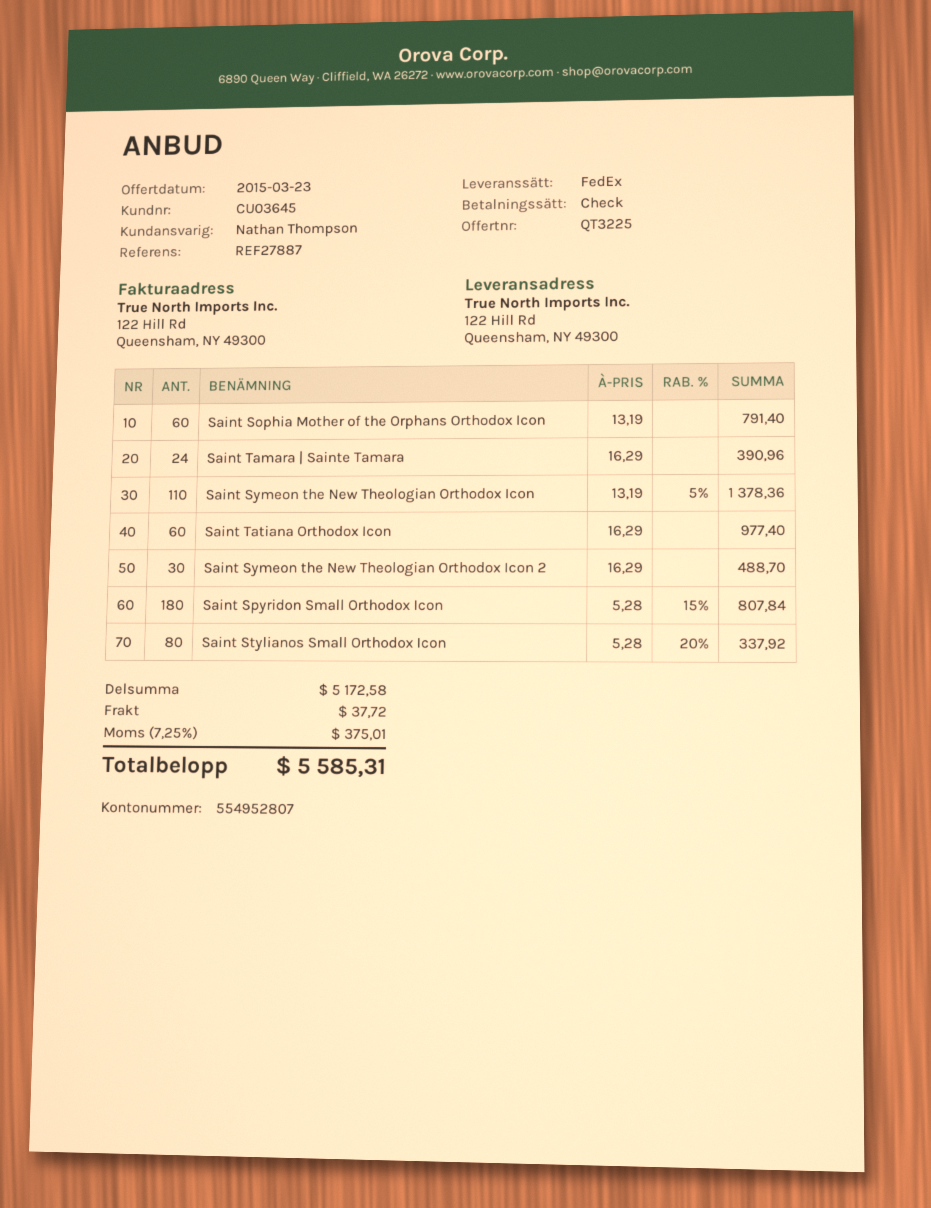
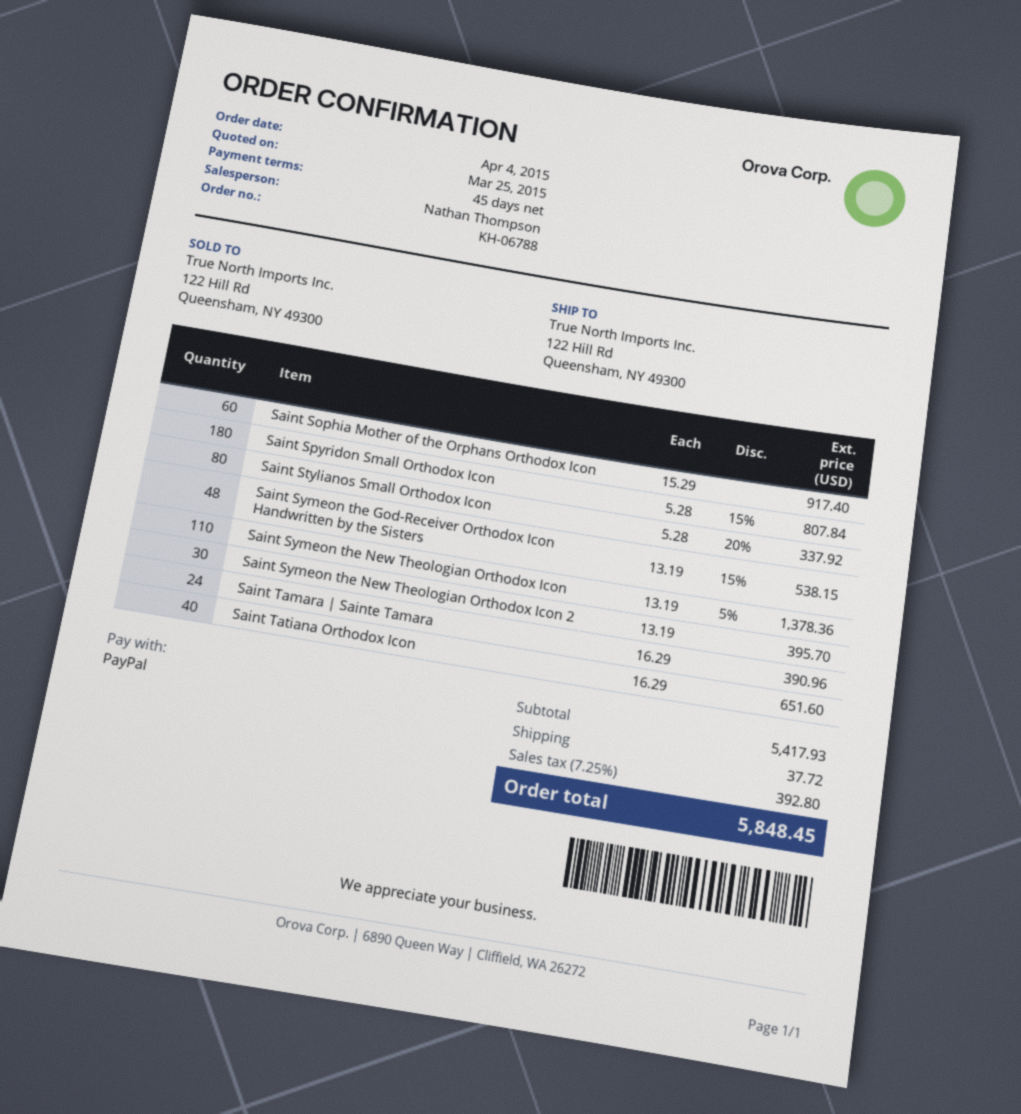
quote date: 2015-03-23 -> 2015-03-25
payment method: cheque -> PayPal
Saint Sophia Mother of the Orphans Orthodox Icon: 60 x 13.19 = 791.40 -> 60 x 15.29 = 917.40
Saint Tatiana Orthodox Icon: 60 x 16.29 = 977.40 -> 40 x 16.29 = 651.60
Saint Symeon the New Theologian Orthodox Icon 2: 30 x 16.29 = 488.70 -> 30 x 13.19 = 395.70
Saint Symeon the God-Receiver Orthodox Icon Handwritten by the Sisters: none -> 48 x 13.19 - 15% = 538.15
subtotal: 5172.58 -> 5417.93
tax: 7.25% = 375.01 -> 7.25% = 392.80
total: 5585.31 -> 5848.45

